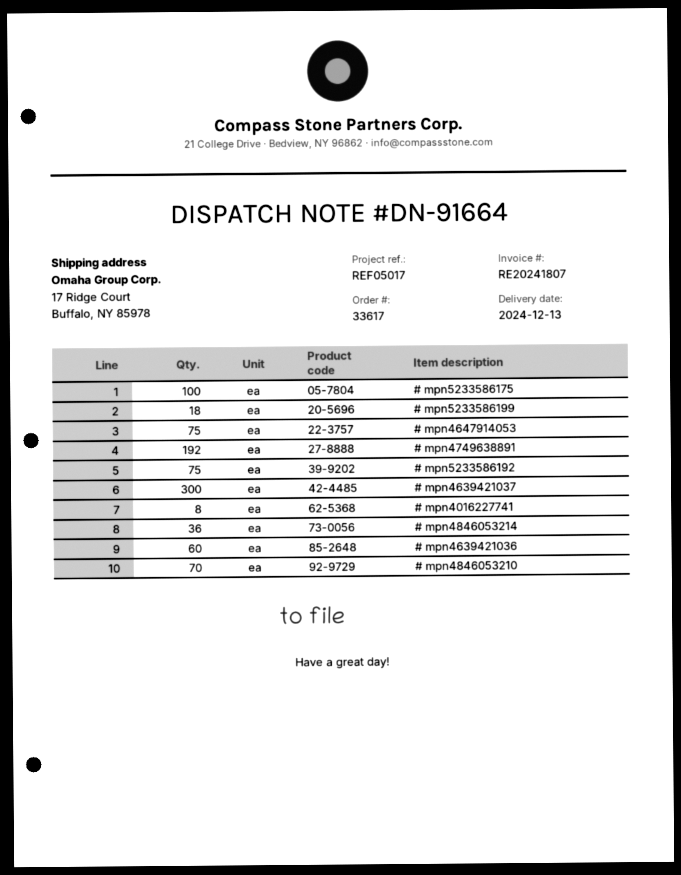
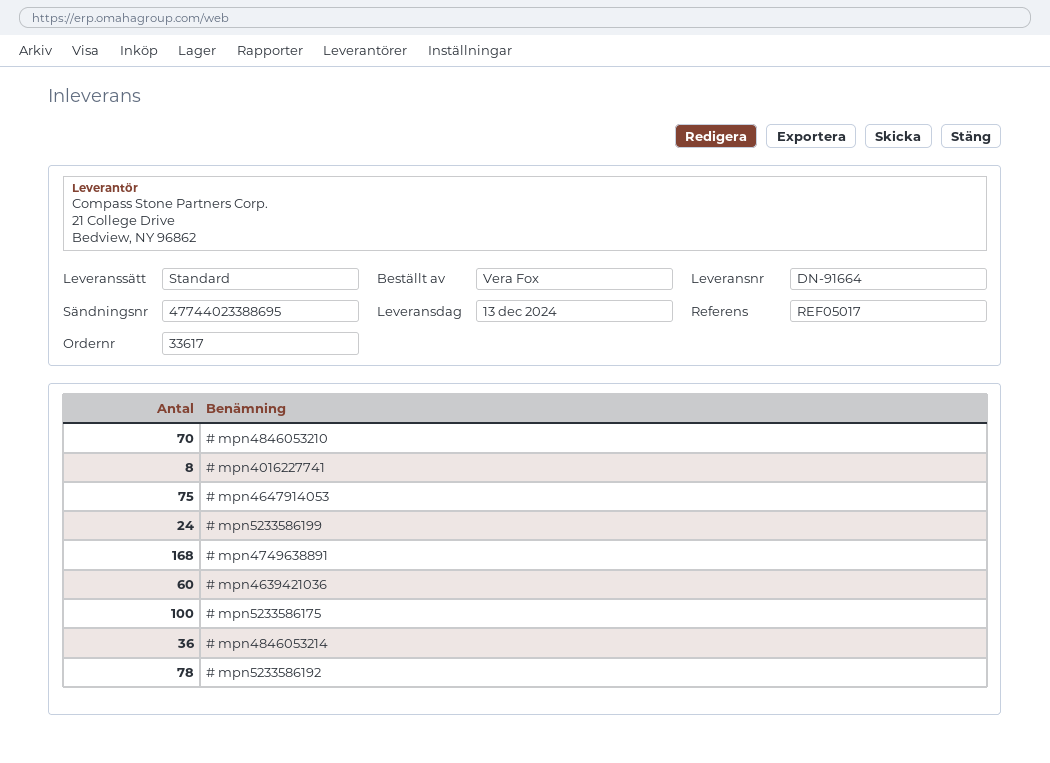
# mpn5233586199: 18 -> 24
# mpn4749638891: 192 -> 168
# mpn5233586192: 75 -> 78
# mpn4639421037: 300 -> none

